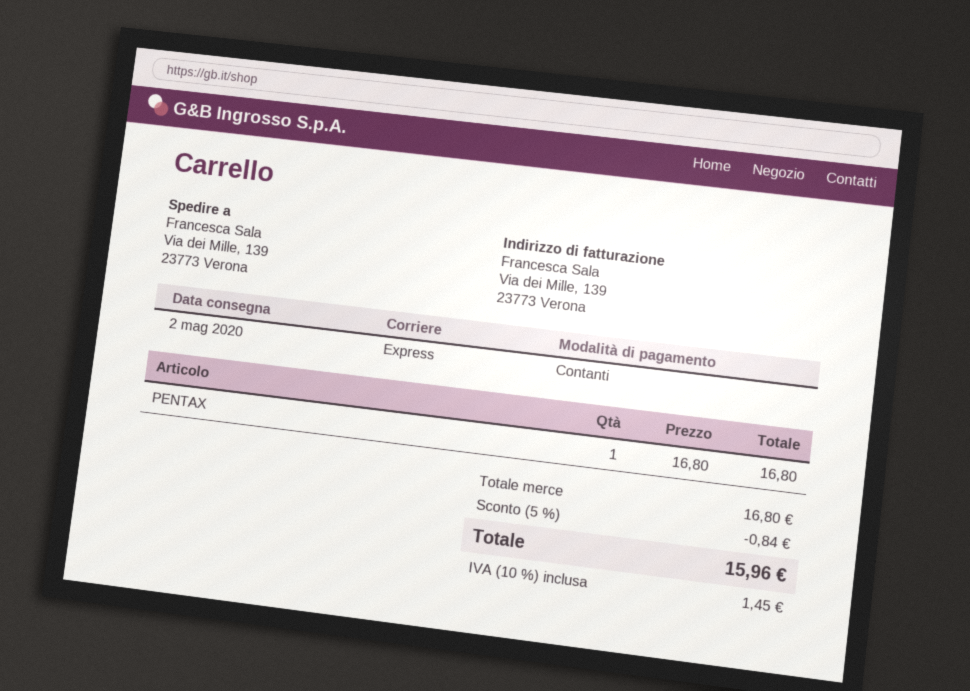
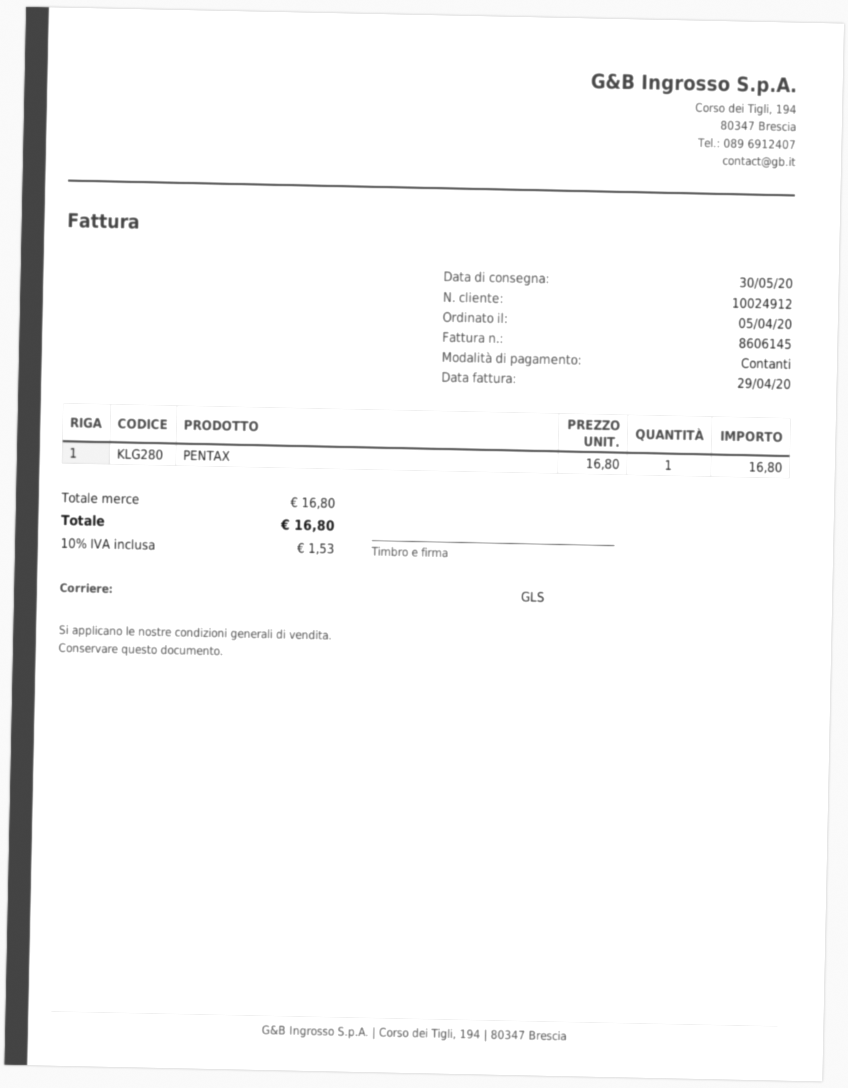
delivery date: 2020-05-02 -> 2020-05-30
shipping method: express -> GLS
discount: 5% = 0.84 -> none
tax: 10% = 1.45 -> 10% = 1.53
total: 15.96 -> 16.80

